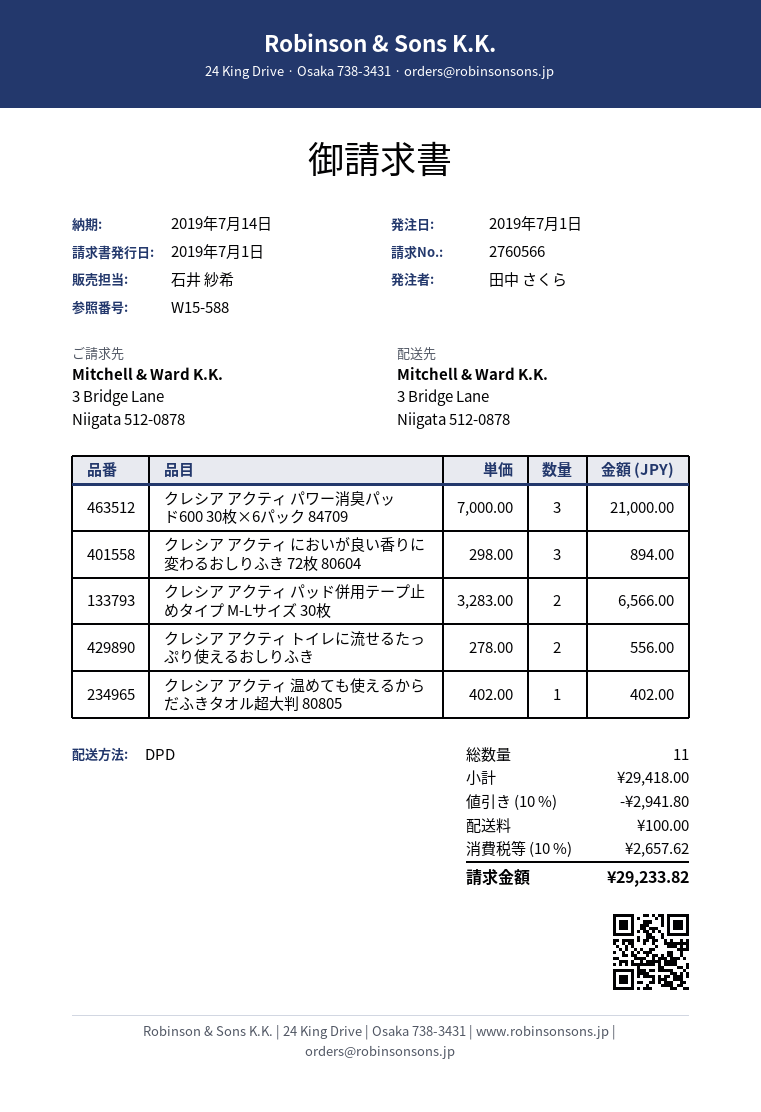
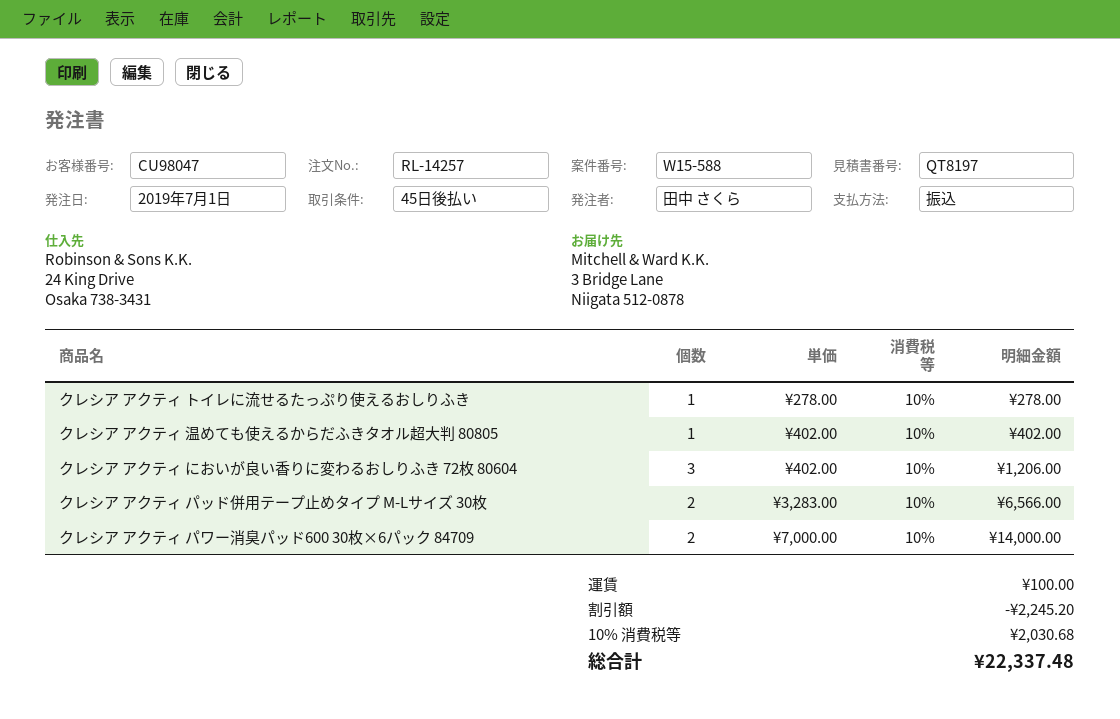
クレシア アクティ パワー消臭パッド600 30枚×6パック 84709: 3 x 7000.00 = 21000.00 -> 2 x 7000.00 = 14000.00
クレシア アクティ においが良い香りに変わるおしりふき 72枚 80604: 3 x 298.00 = 894.00 -> 3 x 402.00 = 1206.00
クレシア アクティ トイレに流せるたっぷり使えるおしりふき: 2 x 278.00 = 556.00 -> 1 x 278.00 = 278.00
discount: 2941.80 -> 2245.20
tax: 10% = 2657.62 -> 10% = 2030.68
total: 29233.82 -> 22337.48

